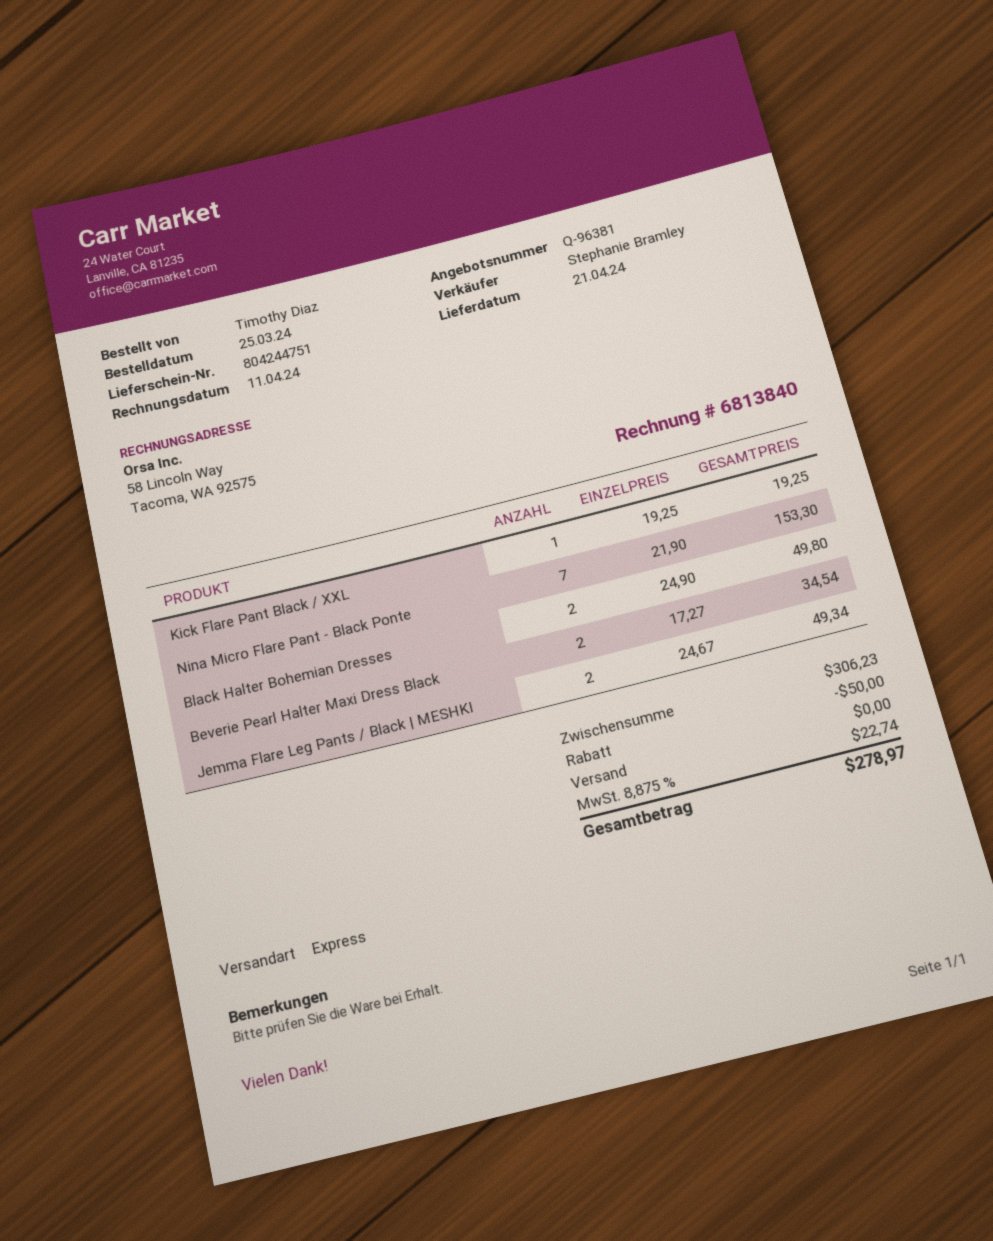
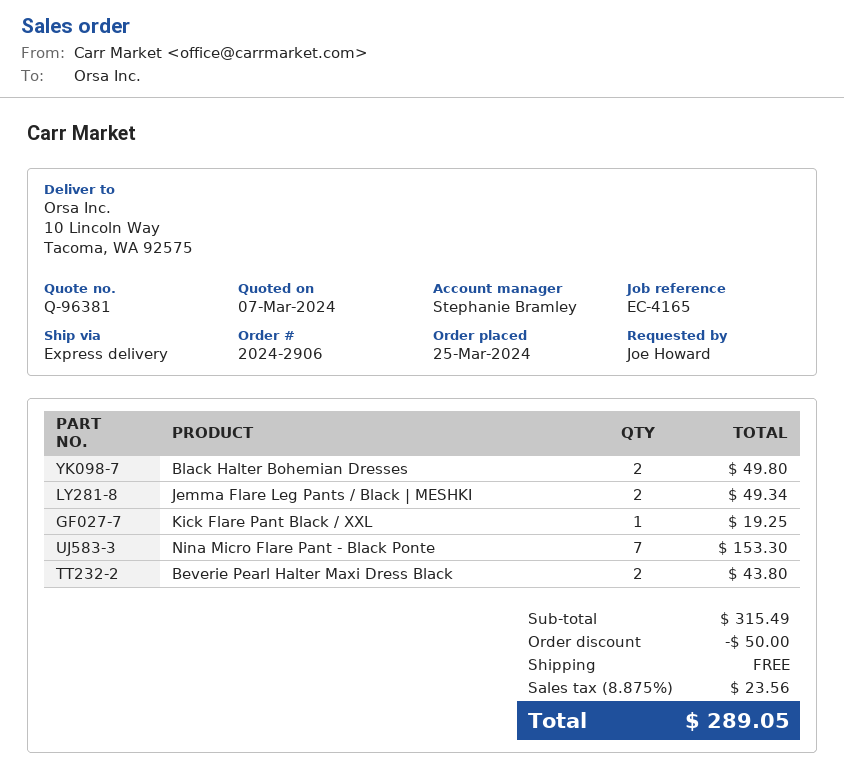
ordered by: Timothy Diaz -> Joe Howard
Beverie Pearl Halter Maxi Dress Black: 2 for 34.54 -> 2 for 43.80
subtotal: 306.23 -> 315.49
tax: 8.875% = 22.74 -> 8.875% = 23.56
total: 278.97 -> 289.05

